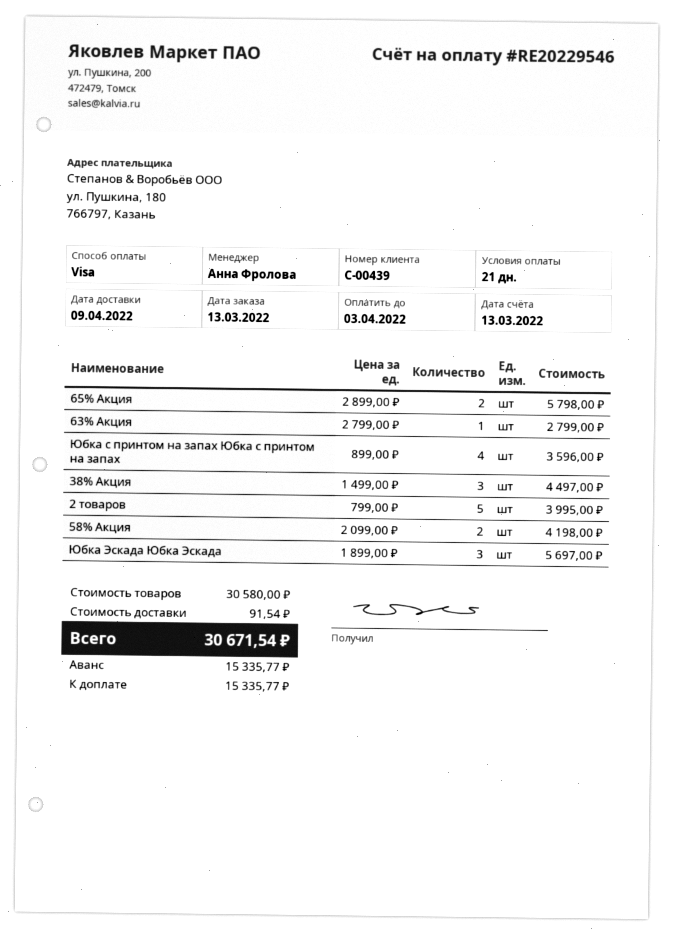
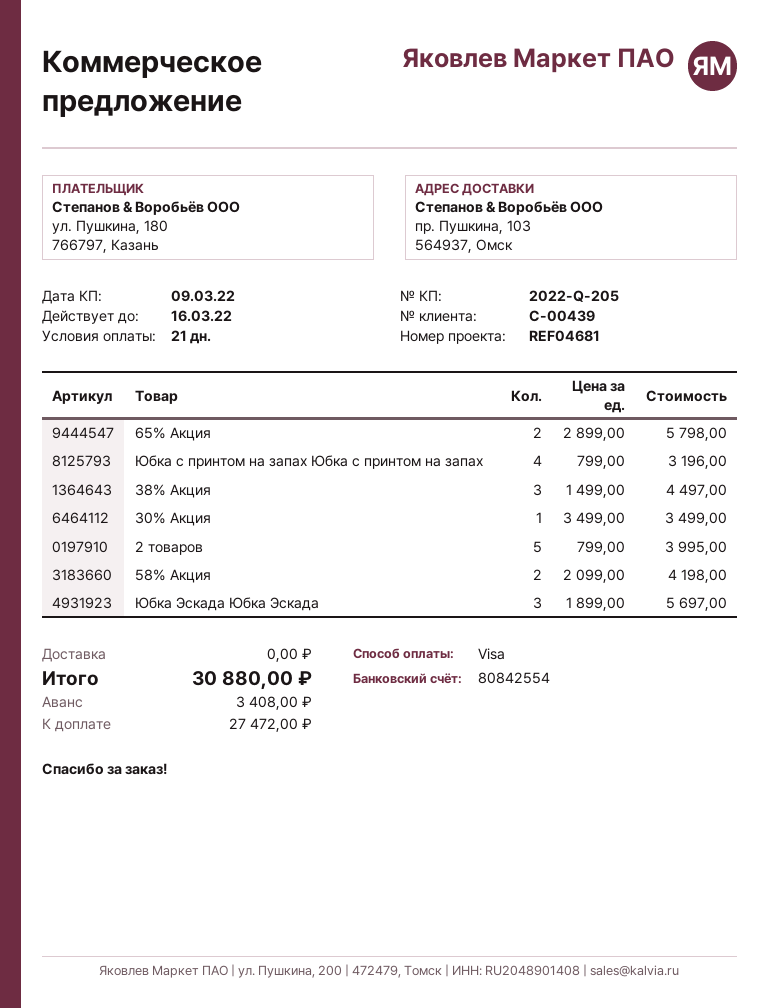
63% Aкция: 1 x 2799.00 = 2799.00 -> none
Юбка с принтом на запах Юбка с принтом на запах: 4 x 899.00 = 3596.00 -> 4 x 799.00 = 3196.00
30% Aкция: none -> 1 x 3499.00 = 3499.00
shipping: 91.54 -> 0.00
total: 30671.54 -> 30880.00
deposit: 15335.77 -> 3408.00
balance: 15335.77 -> 27472.00

